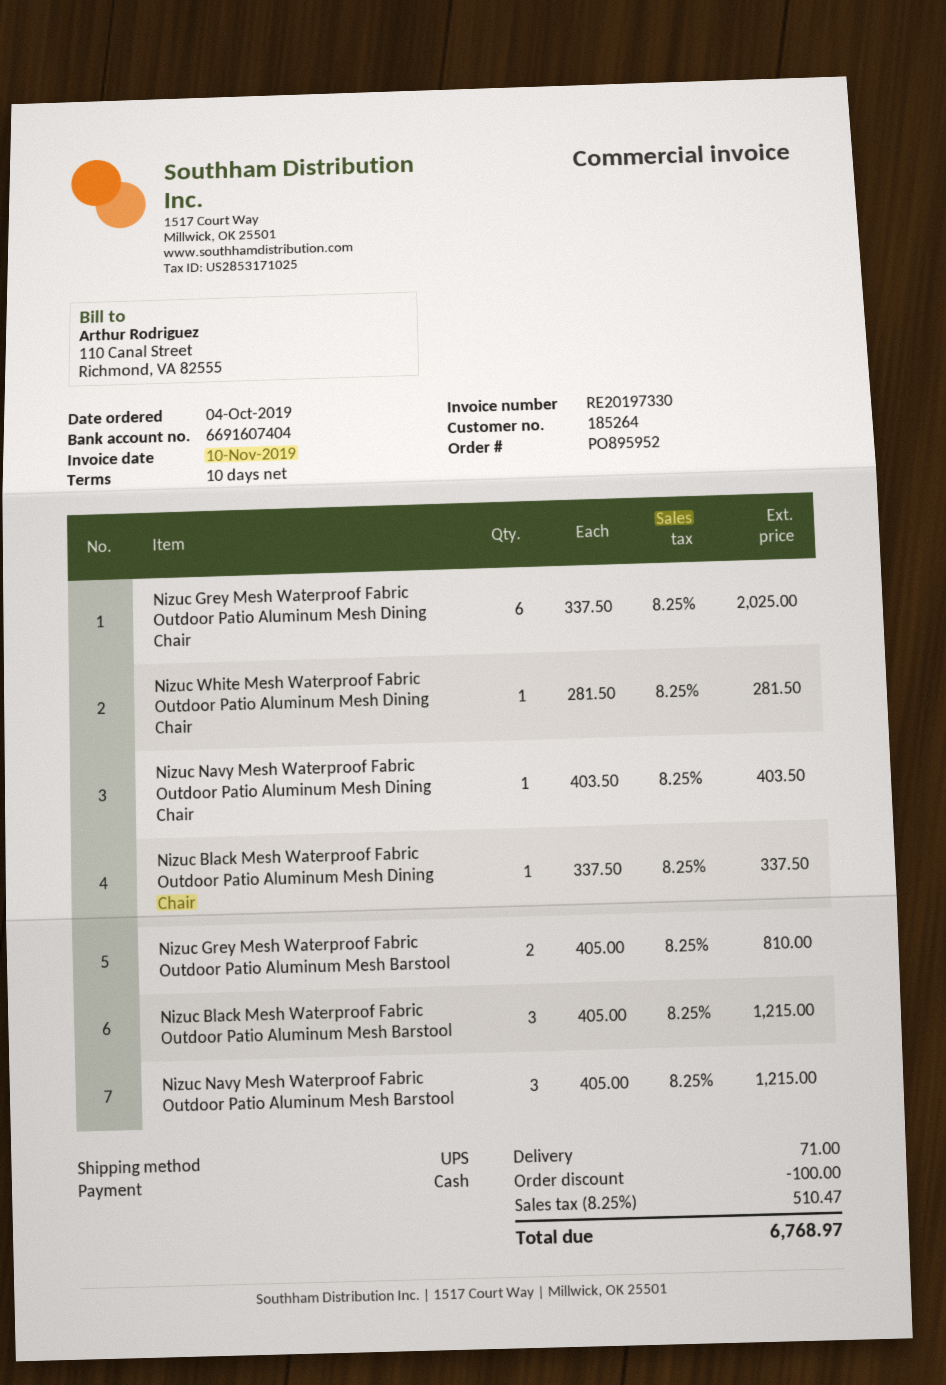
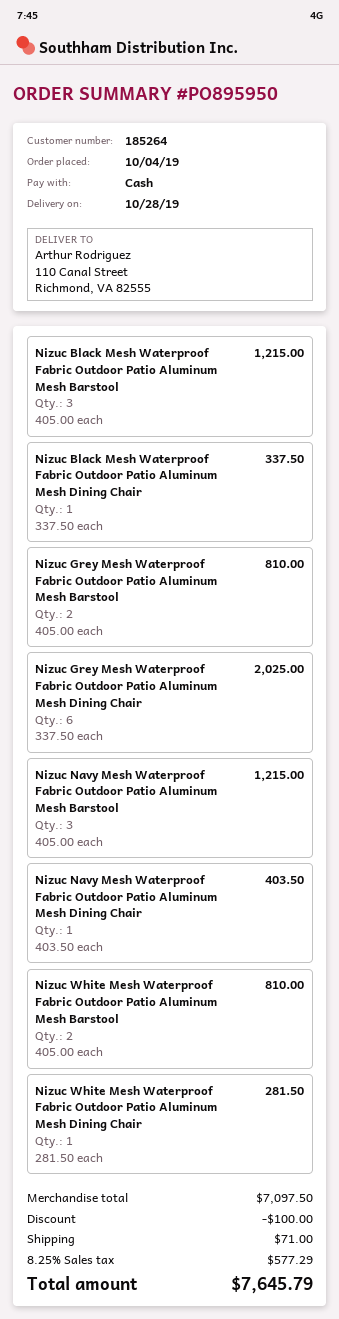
order number: PO895952 -> PO895950
Nizuc White Mesh Waterproof Fabric Outdoor Patio Aluminum Mesh Barstool: none -> 2 x 405.00 = 810.00
tax: 8.25% = 510.47 -> 8.25% = 577.29
total: 6768.97 -> 7645.79

